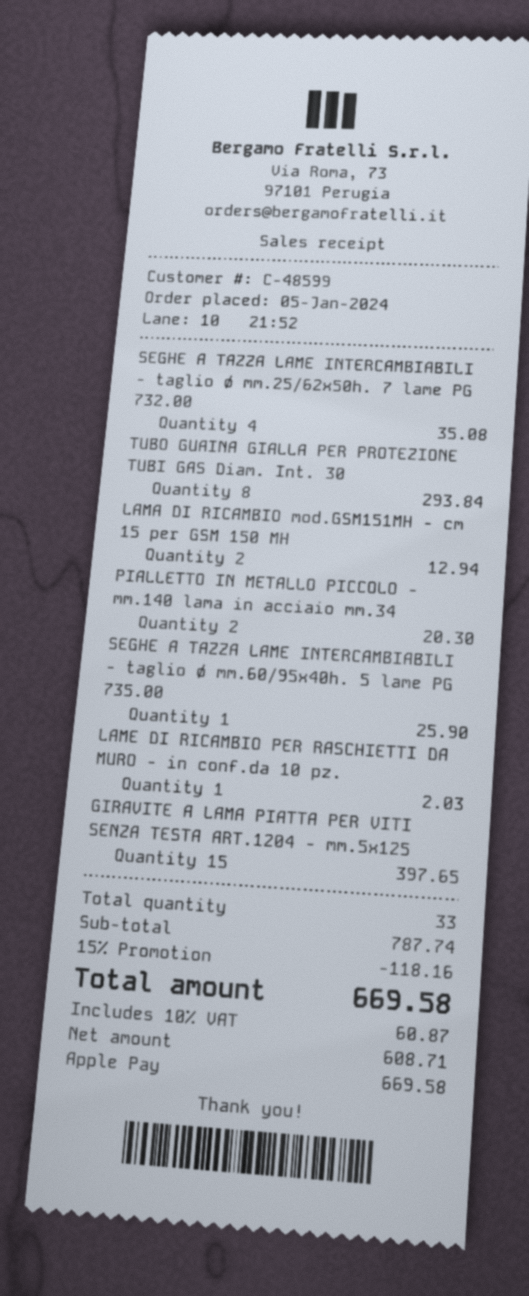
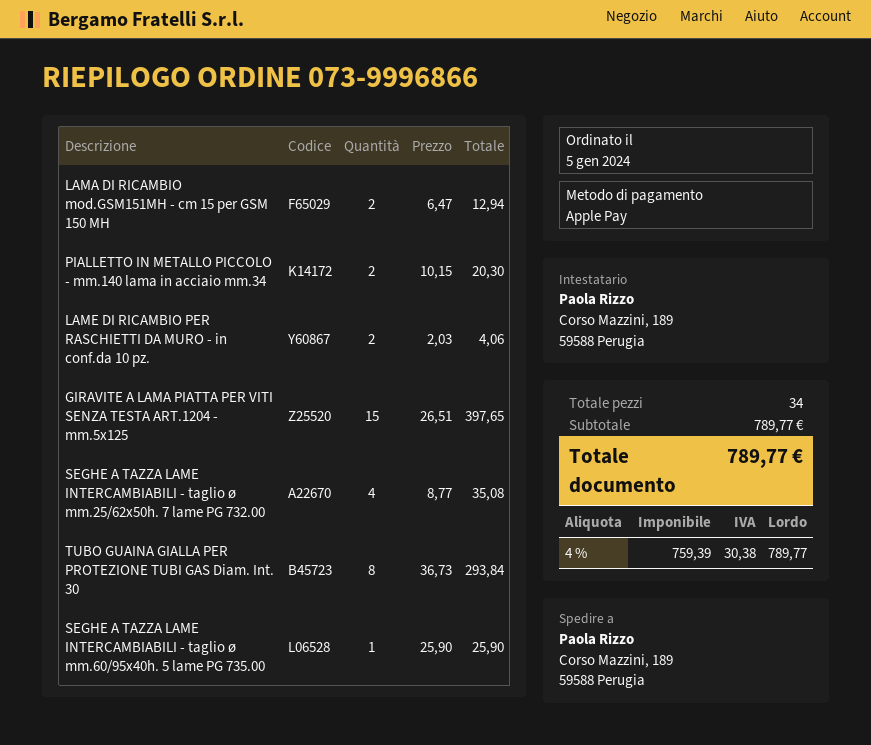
LAME DI RICAMBIO PER RASCHIETTI DA MURO - in conf.da 10 pz.: 1 for 2.03 -> 2 for 4.06
total quantity: 33 -> 34
subtotal: 787.74 -> 789.77
discount: 15% = 118.16 -> none
net: 608.71 -> 759.39
tax: 10% = 60.87 -> 4% = 30.38
total: 669.58 -> 789.77

